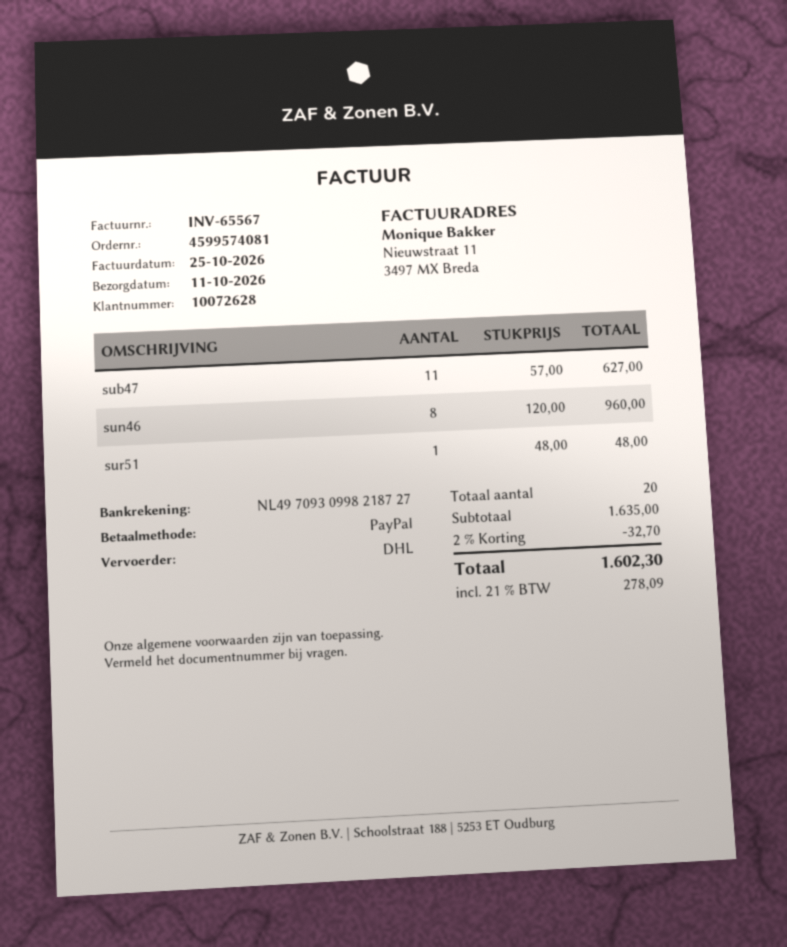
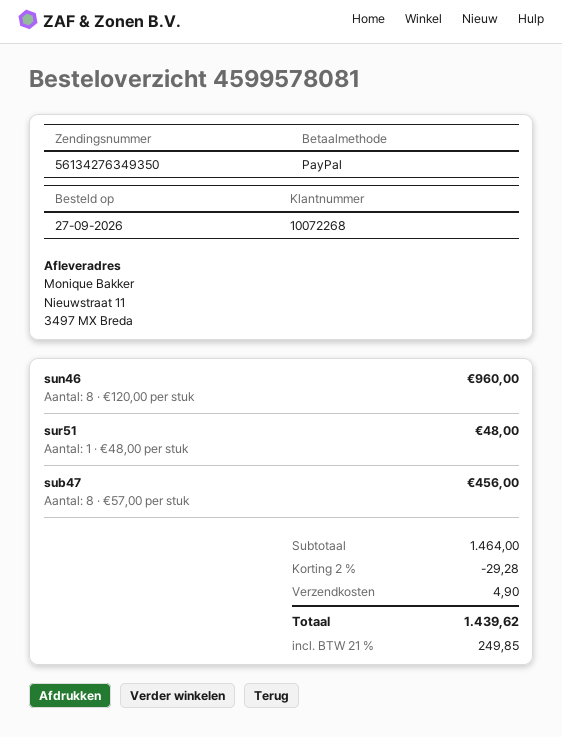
order number: 4599574081 -> 4599578081
customer number: 10072628 -> 10072268
sub47: 11 x 57.00 = 627.00 -> 8 x 57.00 = 456.00
subtotal: 1635.00 -> 1464.00
discount: 2% = 32.70 -> 2% = 29.28
shipping: none -> 4.90
tax: 21% = 278.09 -> 21% = 249.85
total: 1602.30 -> 1439.62

